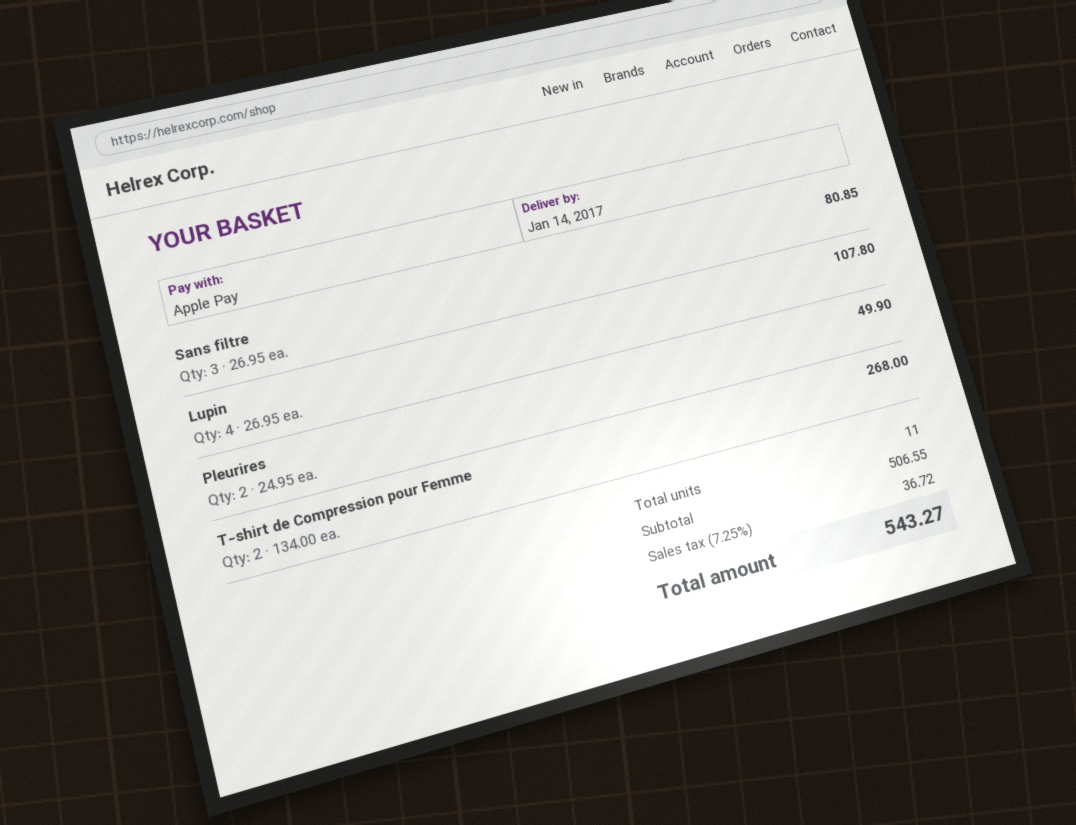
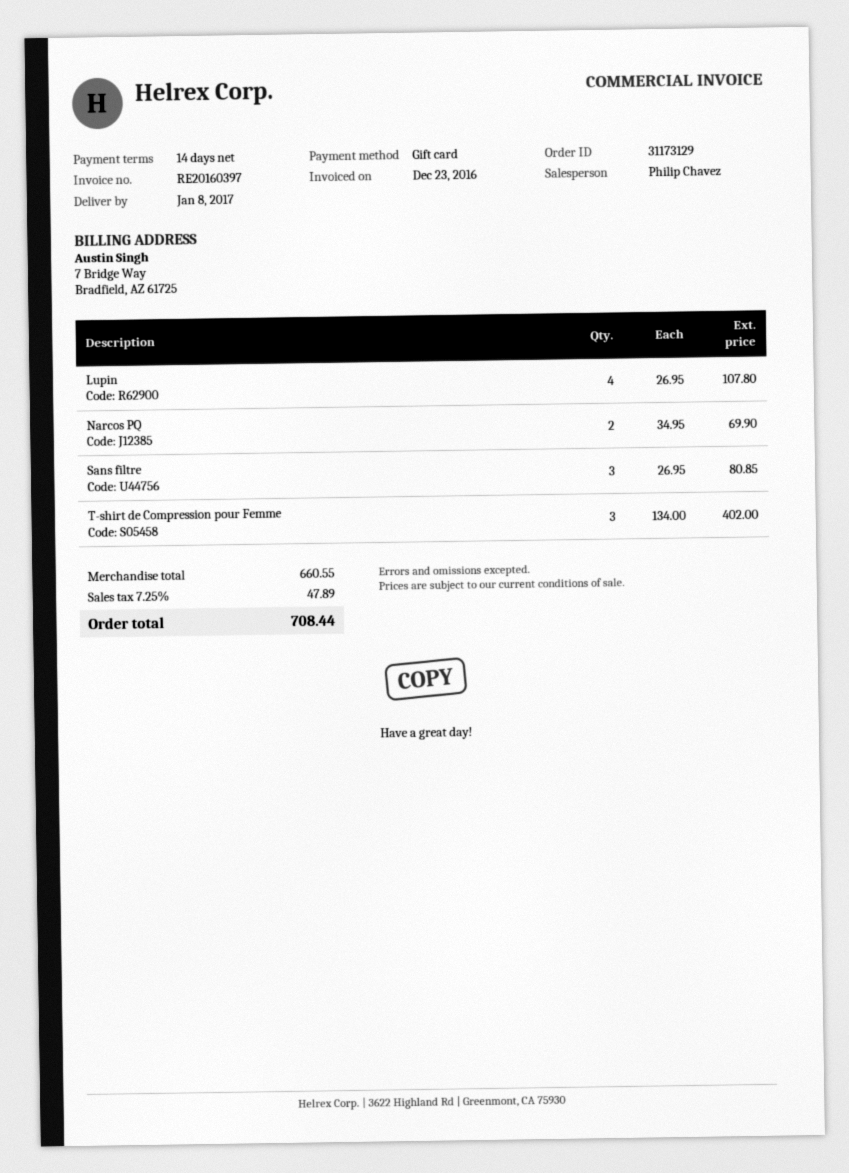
delivery date: 2017-01-14 -> 2017-01-08
payment method: Apple Pay -> gift card
Pleurires: 2 x 24.95 = 49.90 -> none
T-shirt de Compression pour Femme: 2 x 134.00 = 268.00 -> 3 x 134.00 = 402.00
Narcos PQ: none -> 2 x 34.95 = 69.90
subtotal: 506.55 -> 660.55
tax: 7.25% = 36.72 -> 7.25% = 47.89
total: 543.27 -> 708.44

